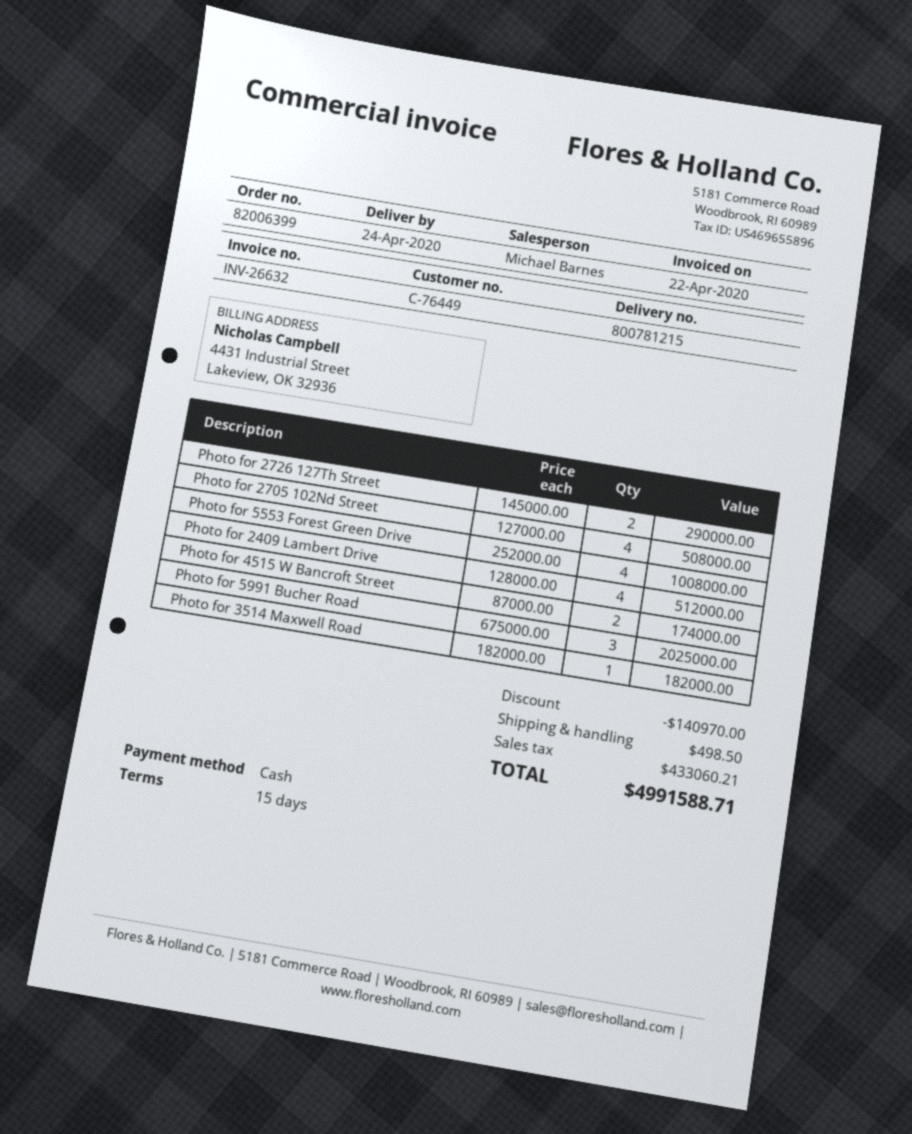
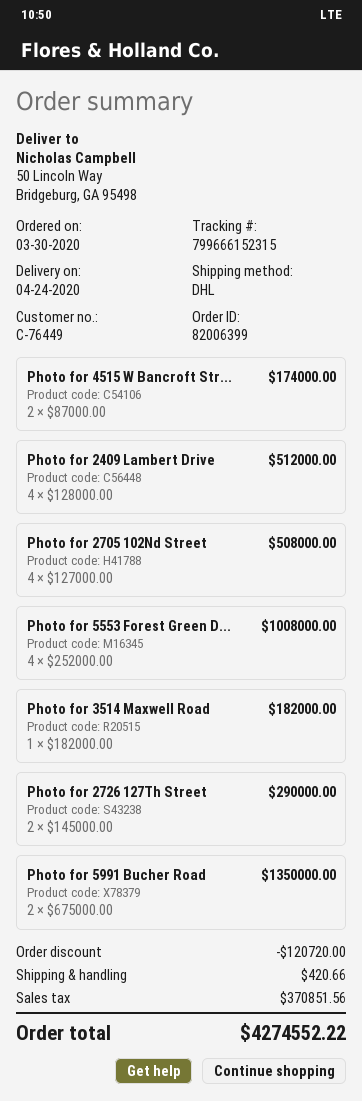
Photo for 5991 Bucher Road: 3 x 675000.00 = 2025000.00 -> 2 x 675000.00 = 1350000.00
discount: 140970.00 -> 120720.00
shipping: 498.50 -> 420.66
tax: 433060.21 -> 370851.56
total: 4991588.71 -> 4274552.22

